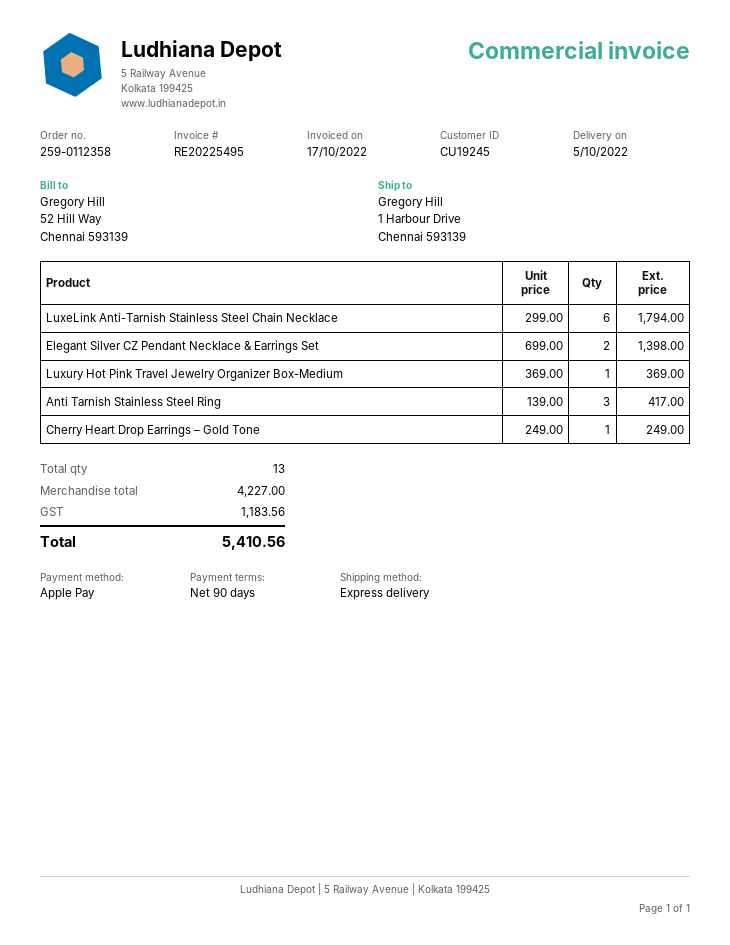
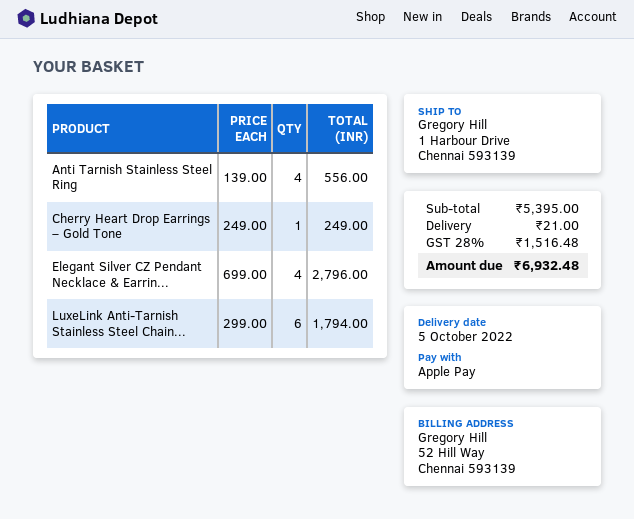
Elegant Silver CZ Pendant Necklace & Earrings Set: 2 x 699.00 = 1398.00 -> 4 x 699.00 = 2796.00
Luxury Hot Pink Travel Jewelry Organizer Box-Medium: 1 x 369.00 = 369.00 -> none
Anti Tarnish Stainless Steel Ring: 3 x 139.00 = 417.00 -> 4 x 139.00 = 556.00
subtotal: 4227.00 -> 5395.00
shipping: none -> 21.00
tax: 1183.56 -> 1516.48
total: 5410.56 -> 6932.48

